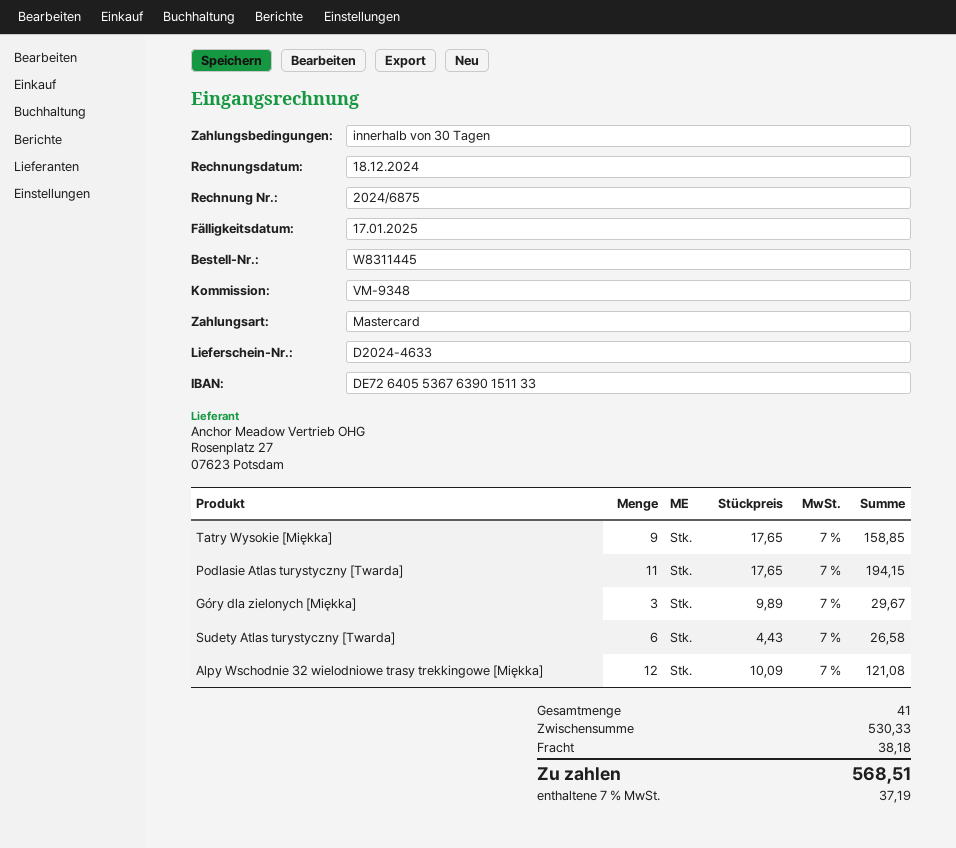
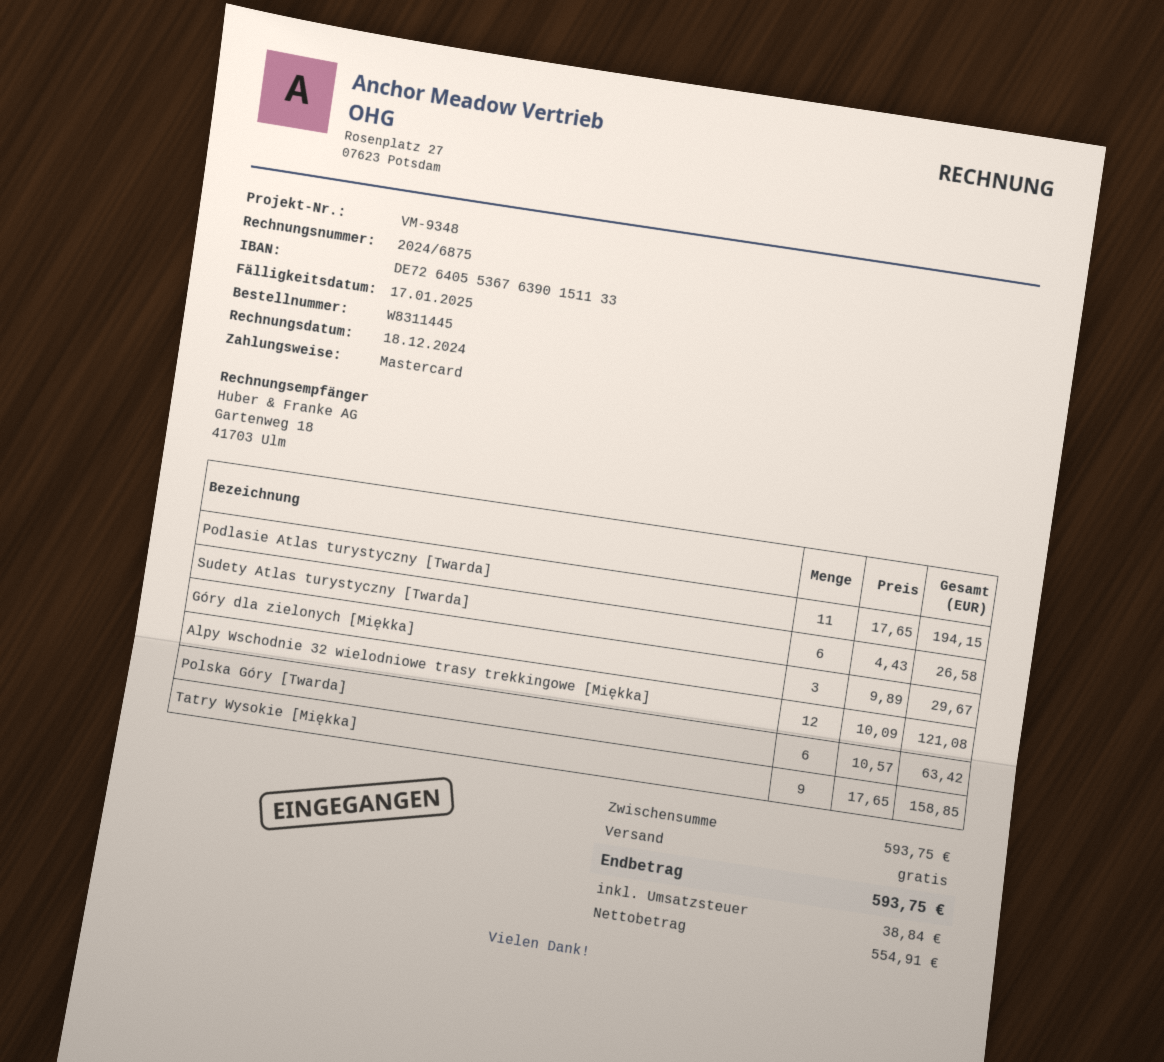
Polska Góry [Twarda]: none -> 6 x 10.57 = 63.42
subtotal: 530.33 -> 593.75
shipping: 38.18 -> 0.00
tax: 37.19 -> 38.84
total: 568.51 -> 593.75

